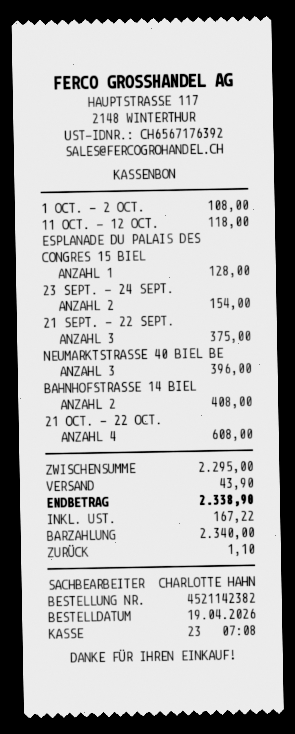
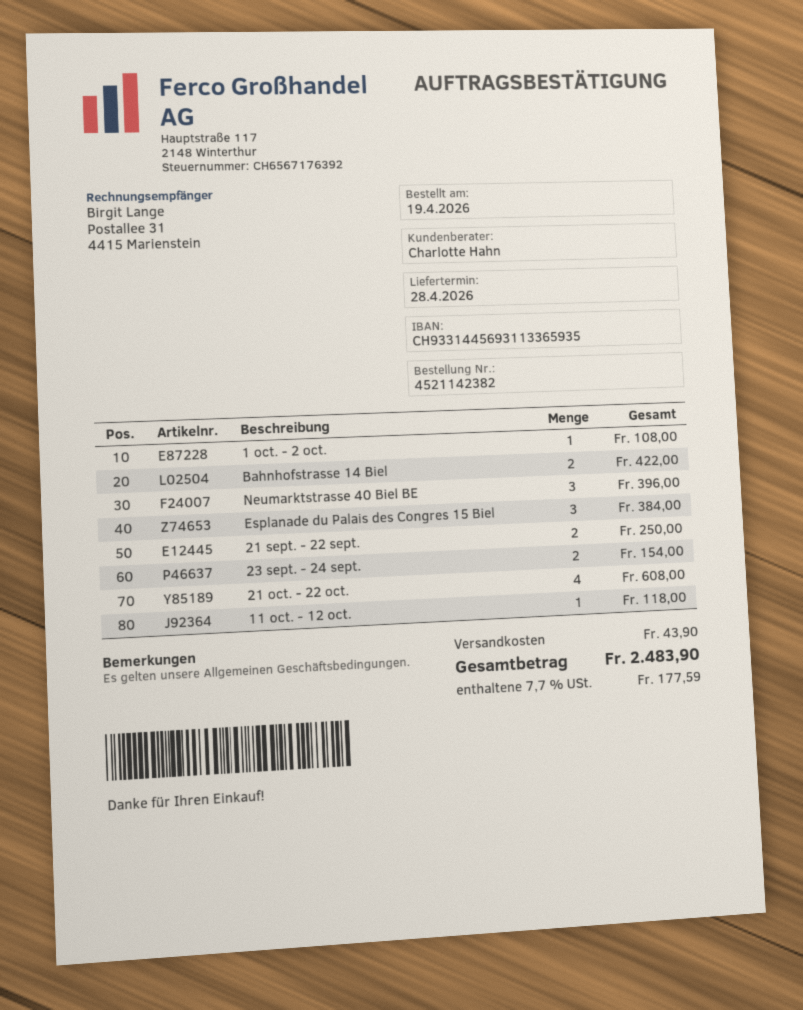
ESPLANADE DU PALAIS DES CONGRES 15 BIEL: 1 for 128.00 -> 3 for 384.00
21 SEPT. - 22 SEPT.: 3 for 375.00 -> 2 for 250.00
BAHNHOFSTRASSE 14 BIEL: 2 for 408.00 -> 2 for 422.00
tax: 167.22 -> 177.59
total: 2338.90 -> 2483.90

